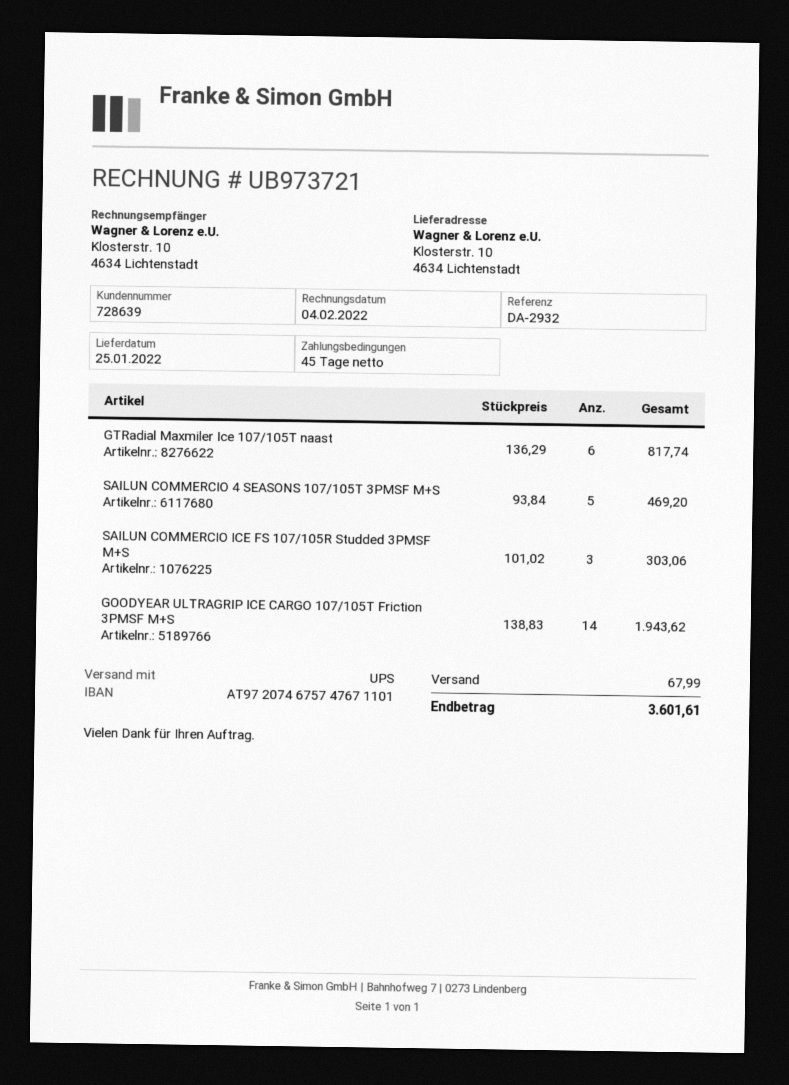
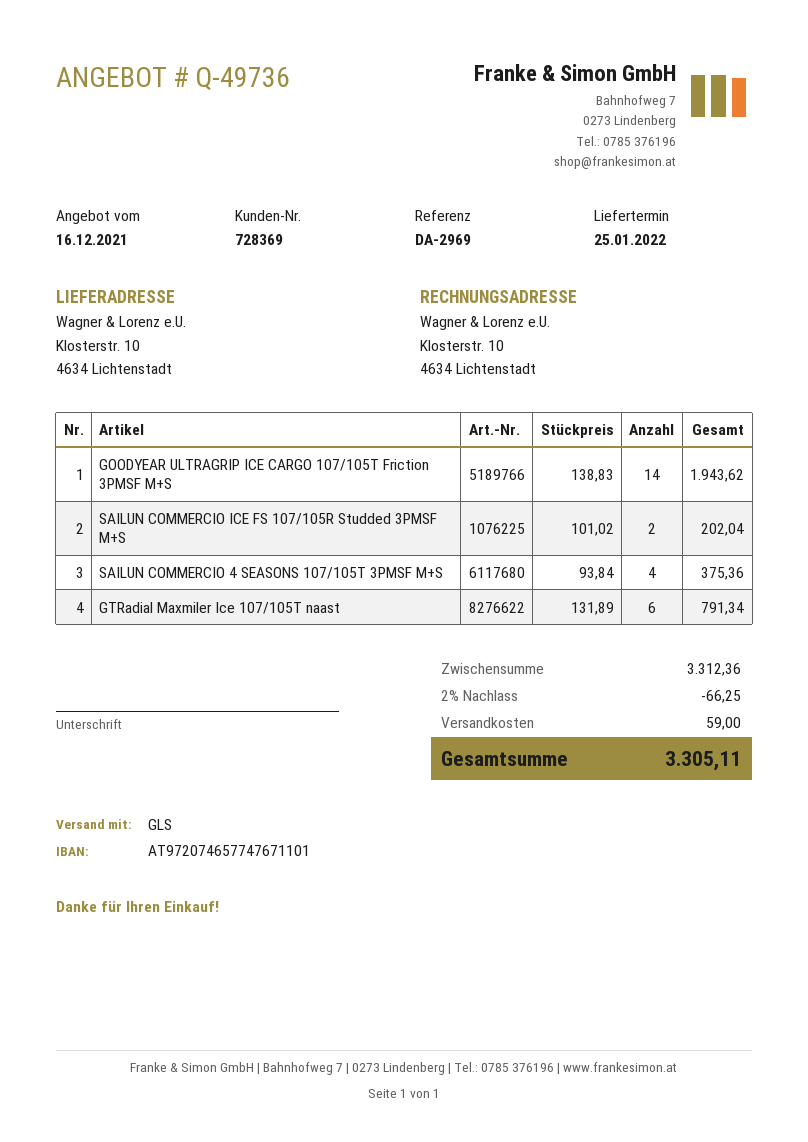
customer number: 728639 -> 728369
reference: DA-2932 -> DA-2969
bank account: AT972074675747671101 -> AT972074657747671101
shipping method: UPS -> GLS
GTRadial Maxmiler Ice 107/105T naast: 6 x 136.29 = 817.74 -> 6 x 131.89 = 791.34
SAILUN COMMERCIO 4 SEASONS 107/105T 3PMSF M+S: 5 x 93.84 = 469.20 -> 4 x 93.84 = 375.36
SAILUN COMMERCIO ICE FS 107/105R Studded 3PMSF M+S: 3 x 101.02 = 303.06 -> 2 x 101.02 = 202.04
discount: none -> 2% = 66.25
shipping: 67.99 -> 59.00
total: 3601.61 -> 3305.11

